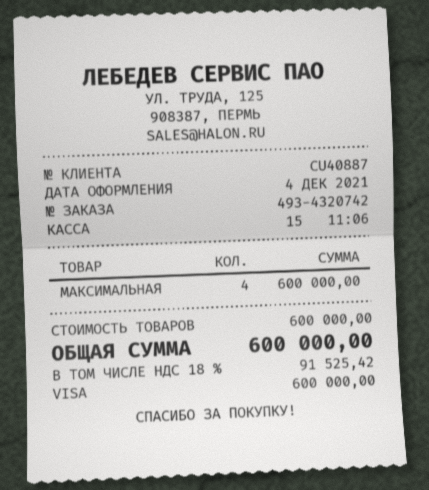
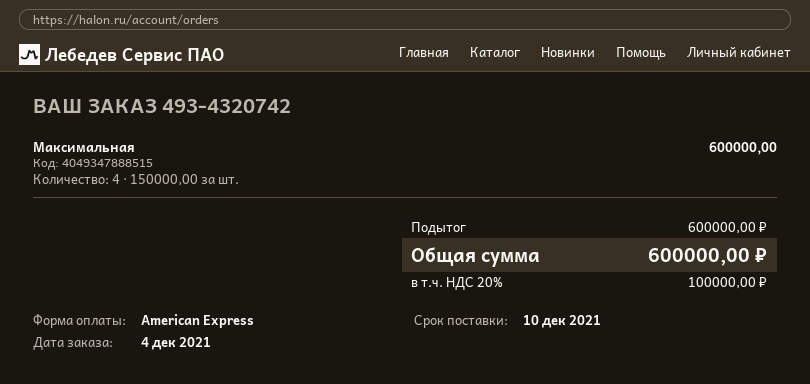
payment method: Visa -> American Express
tax: 18% = 91525.42 -> 20% = 100000.00

